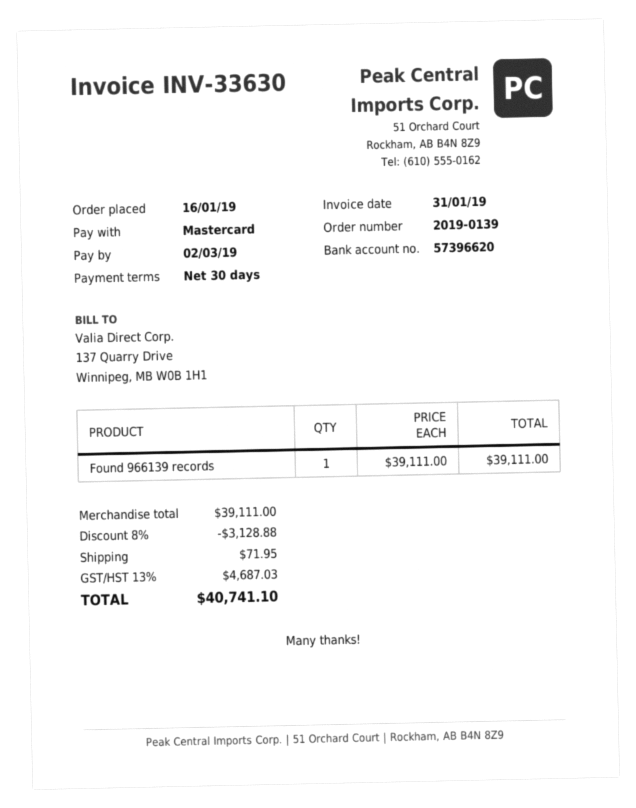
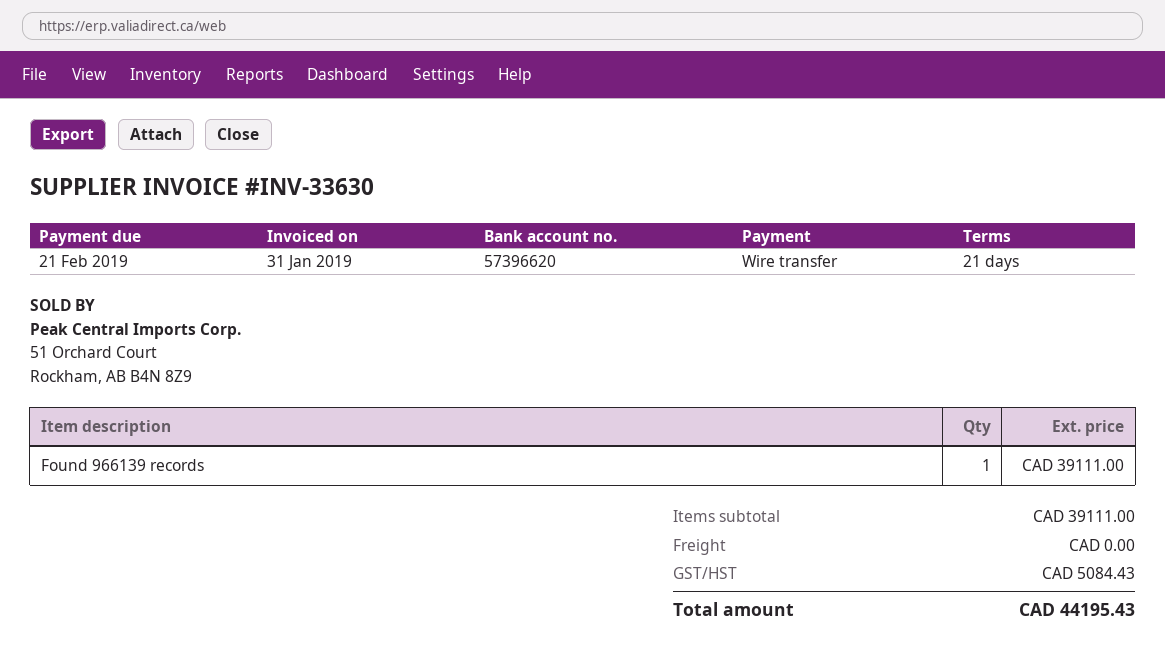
payment terms: 30 days -> 21 days
due date: 2019-03-02 -> 2019-02-21
payment method: Mastercard -> bank transfer
discount: 8% = 3128.88 -> none
shipping: 71.95 -> 0.00
tax: 4687.03 -> 5084.43
total: 40741.10 -> 44195.43

